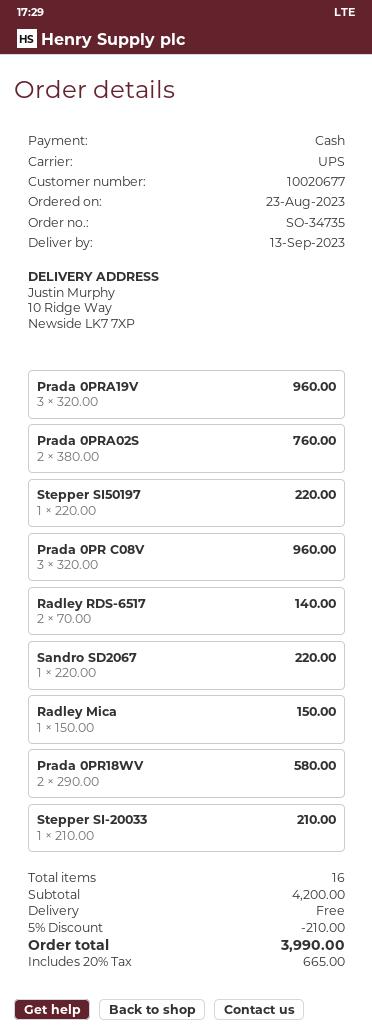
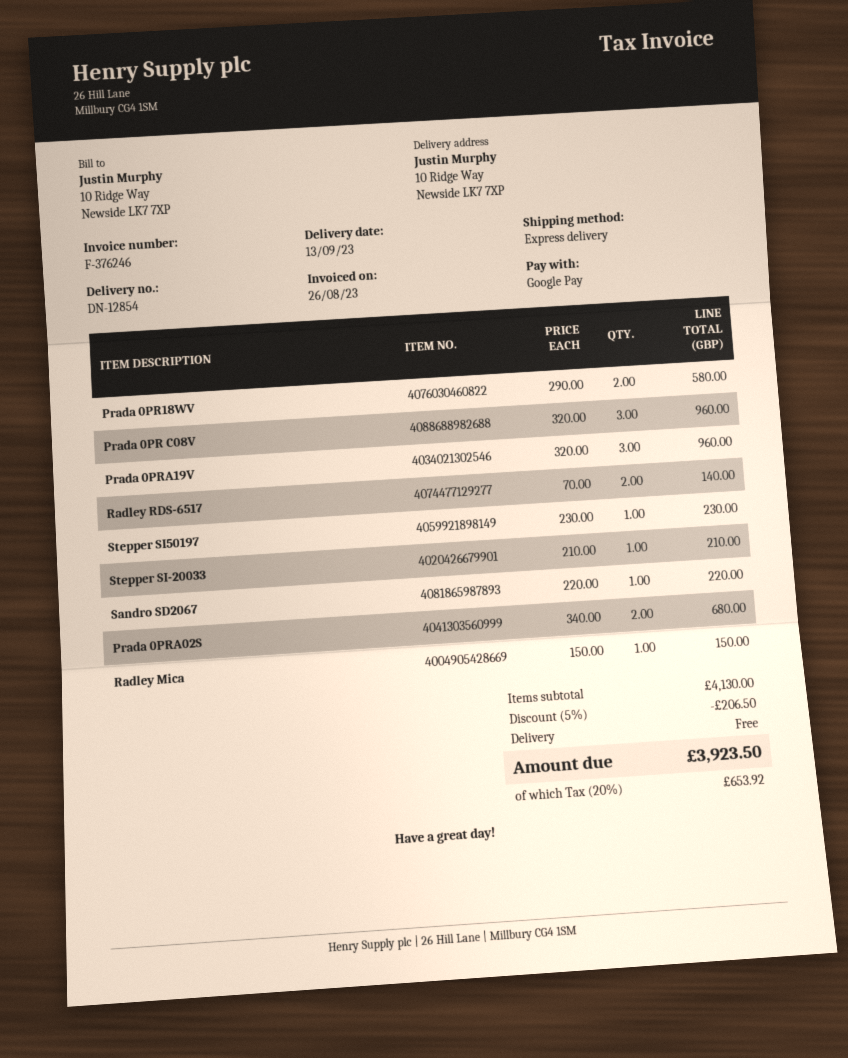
payment method: cash -> Google Pay
shipping method: UPS -> express
Prada 0PRA02S: 2 x 380.00 = 760.00 -> 2 x 340.00 = 680.00
Stepper SI50197: 1 x 220.00 = 220.00 -> 1 x 230.00 = 230.00
subtotal: 4200.00 -> 4130.00
discount: 5% = 210.00 -> 5% = 206.50
tax: 20% = 665.00 -> 20% = 653.92
total: 3990.00 -> 3923.50

